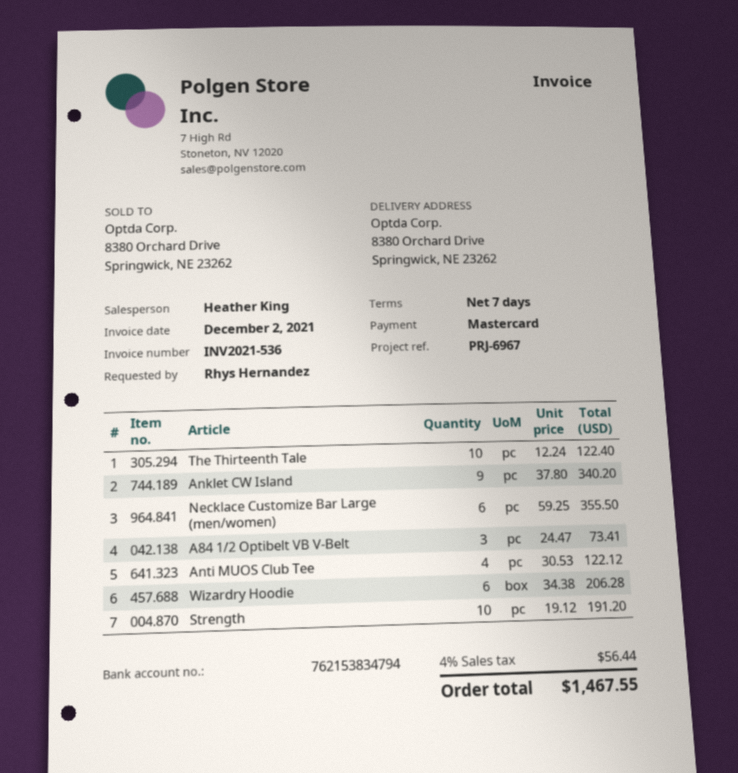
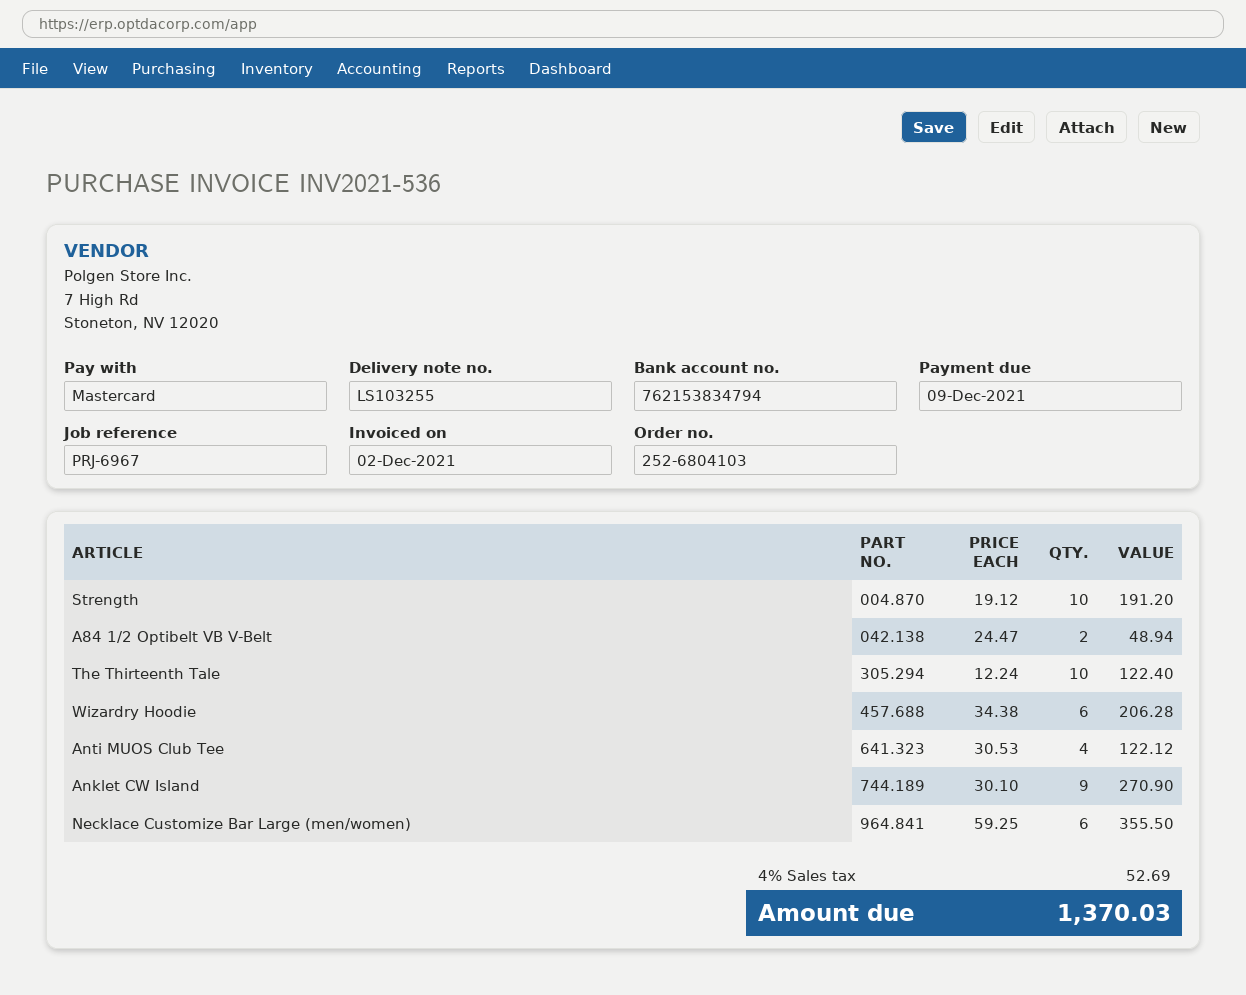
Anklet CW Island: 9 x 37.80 = 340.20 -> 9 x 30.10 = 270.90
A84 1/2 Optibelt VB V-Belt: 3 x 24.47 = 73.41 -> 2 x 24.47 = 48.94
tax: 4% = 56.44 -> 4% = 52.69
total: 1467.55 -> 1370.03

